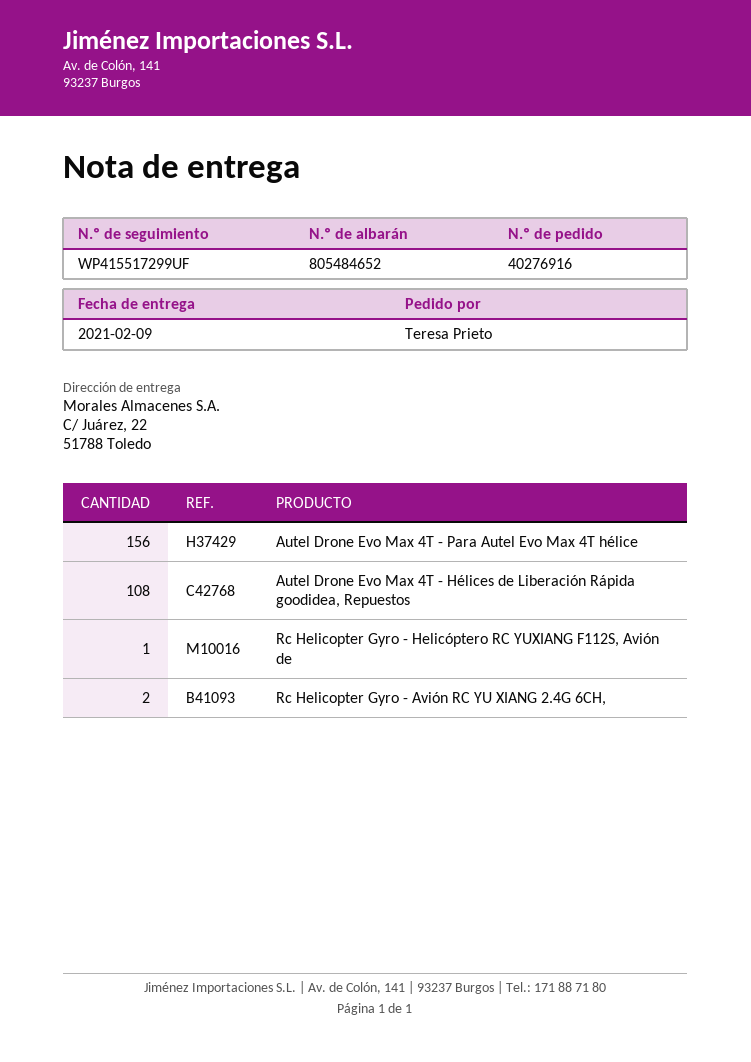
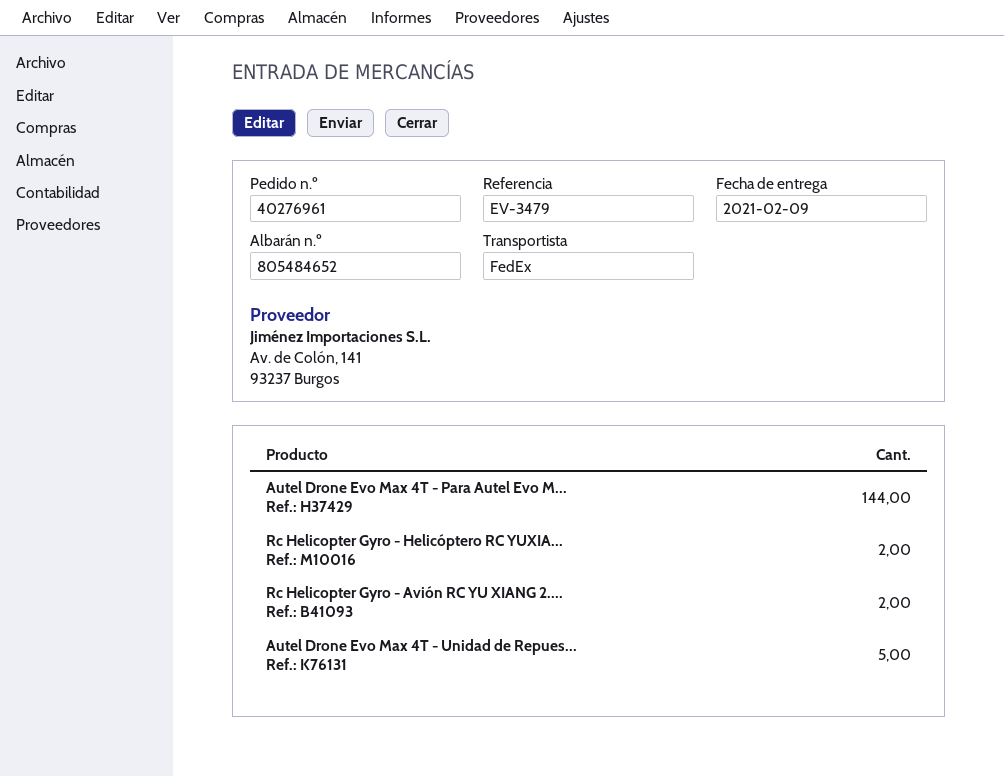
order number: 40276916 -> 40276961
Autel Drone Evo Max 4T - Para Autel Evo Max 4T hélice: 156 -> 144
Autel Drone Evo Max 4T - Hélices de Liberación Rápida goodidea, Repuestos: 108 -> none
Rc Helicopter Gyro - Helicóptero RC YUXIANG F112S, Avión de: 1 -> 2
Autel Drone Evo Max 4T - Unidad de Repues...: none -> 5

